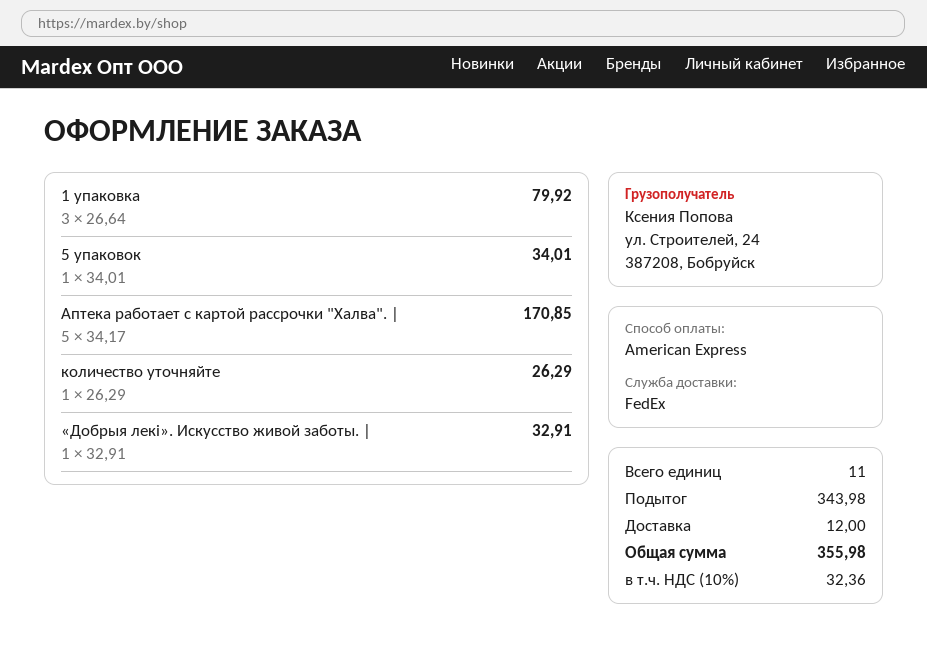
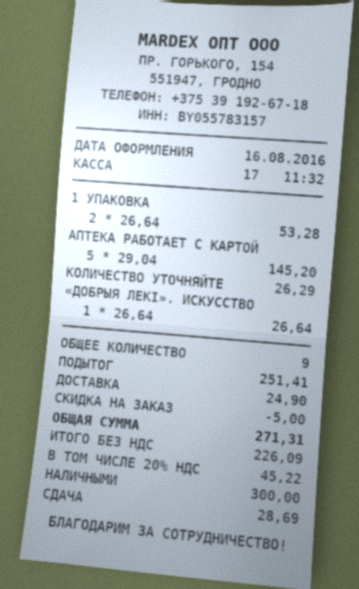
payment method: American Express -> cash
1 упаковка: 3 x 26.64 = 79.92 -> 2 x 26.64 = 53.28
5 упаковок: 1 x 34.01 = 34.01 -> none
Аптека работает с картой рассрочки "Халва". |: 5 x 34.17 = 170.85 -> 5 x 29.04 = 145.20
«Добрыя лекi». Искусство живой заботы. |: 1 x 32.91 = 32.91 -> 1 x 26.64 = 26.64
total quantity: 11 -> 9
subtotal: 343.98 -> 251.41
discount: none -> 5.00
shipping: 12.00 -> 24.90
tax: 10% = 32.36 -> 20% = 45.22
total: 355.98 -> 271.31

